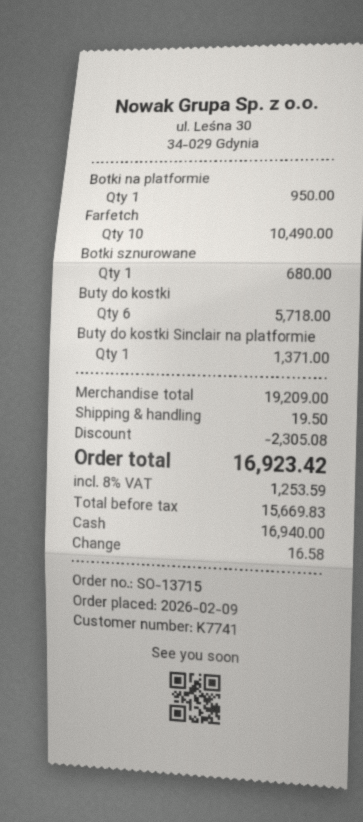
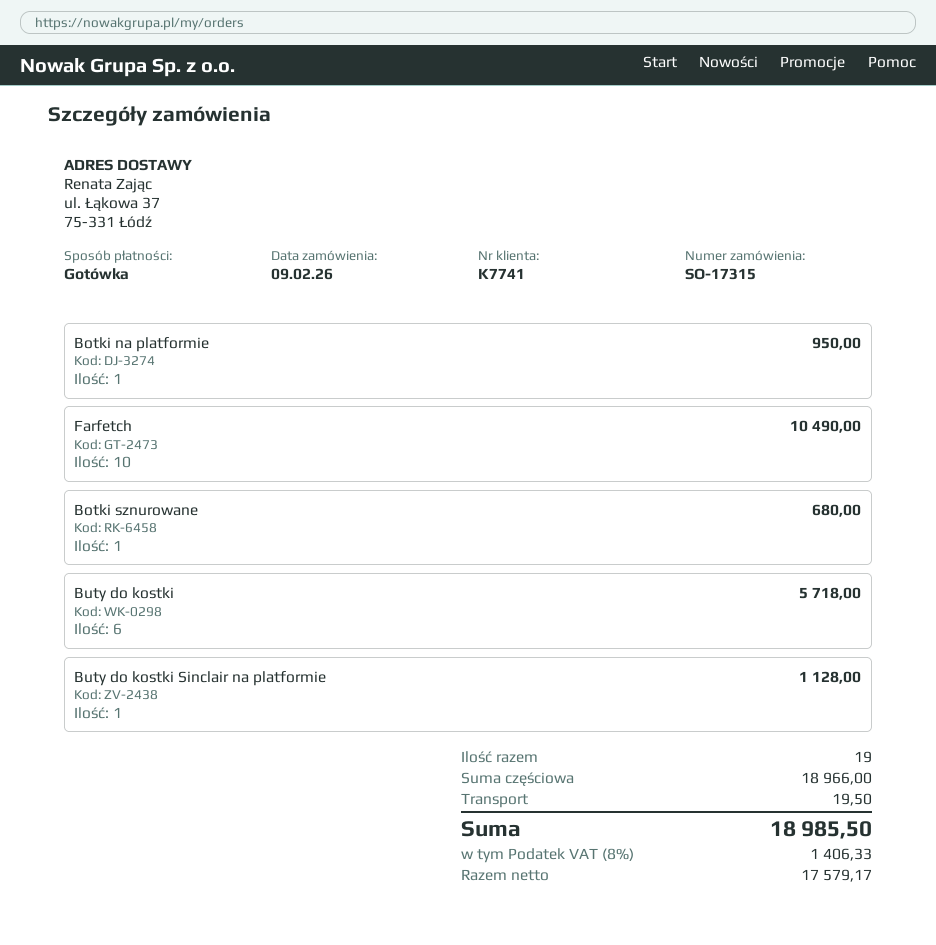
order number: SO-13715 -> SO-17315
Buty do kostki Sinclair na platformie: 1 for 1371.00 -> 1 for 1128.00
subtotal: 19209.00 -> 18966.00
discount: 2305.08 -> none
net: 15669.83 -> 17579.17
tax: 8% = 1253.59 -> 8% = 1406.33
total: 16923.42 -> 18985.50

